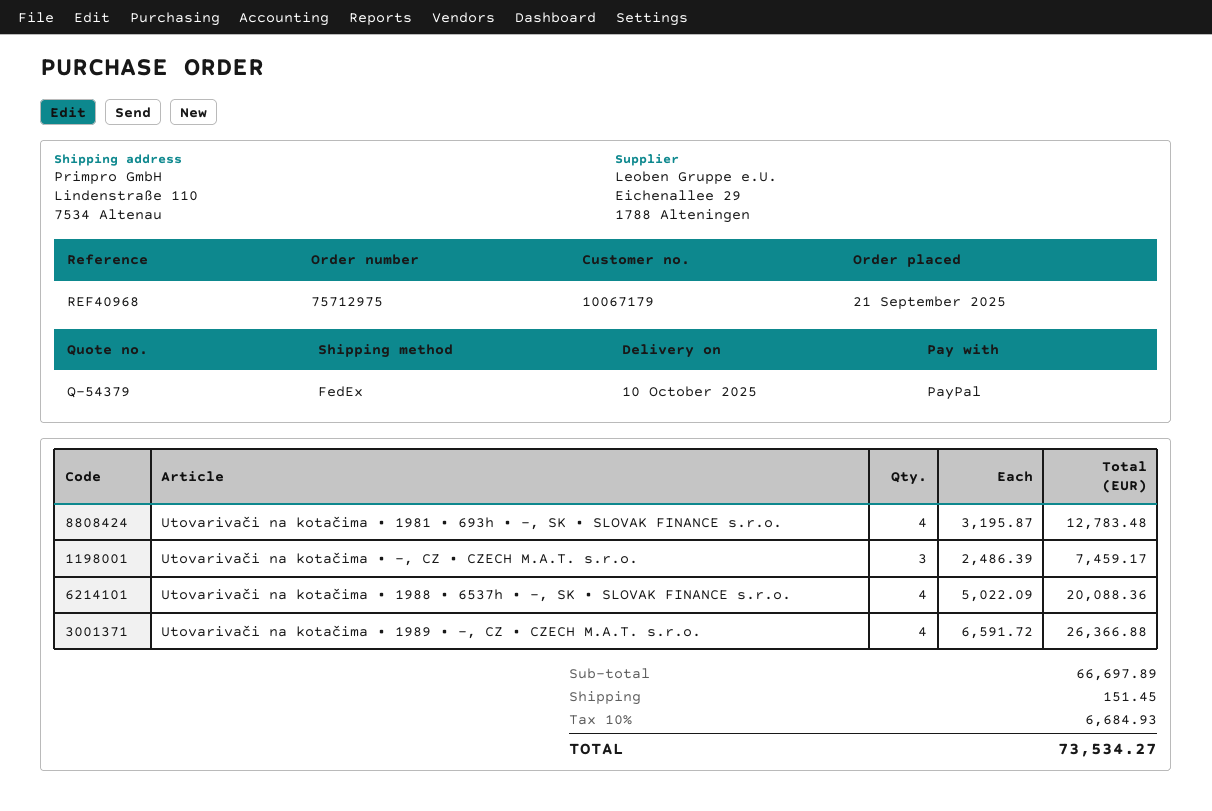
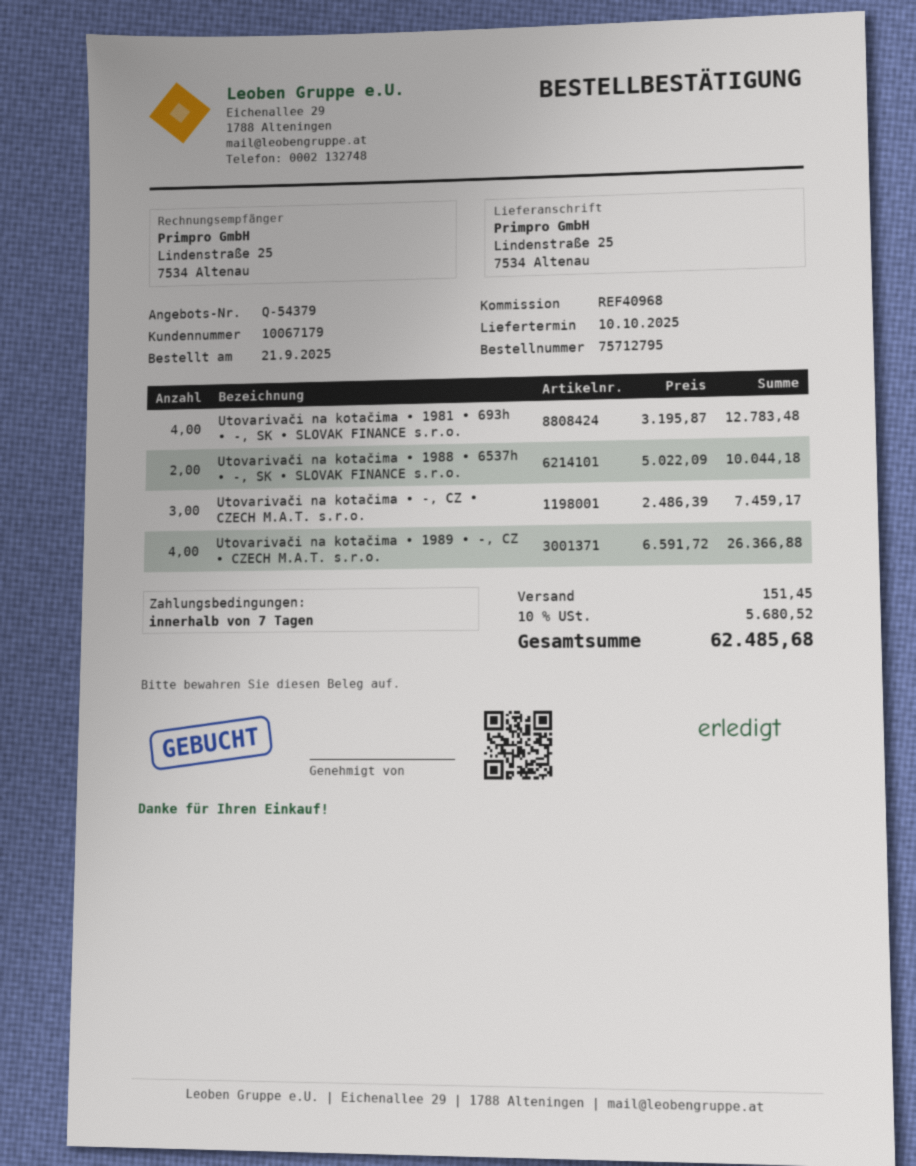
order number: 75712975 -> 75712795
ship to: Lindenstraße 110, 7534 Altenau -> Lindenstraße 25, 7534 Altenau
Utovarivači na kotačima • 1988 • 6537h • -, SK • SLOVAK FINANCE s.r.o.: 4 x 5022.09 = 20088.36 -> 2 x 5022.09 = 10044.18
tax: 10% = 6684.93 -> 10% = 5680.52
total: 73534.27 -> 62485.68

